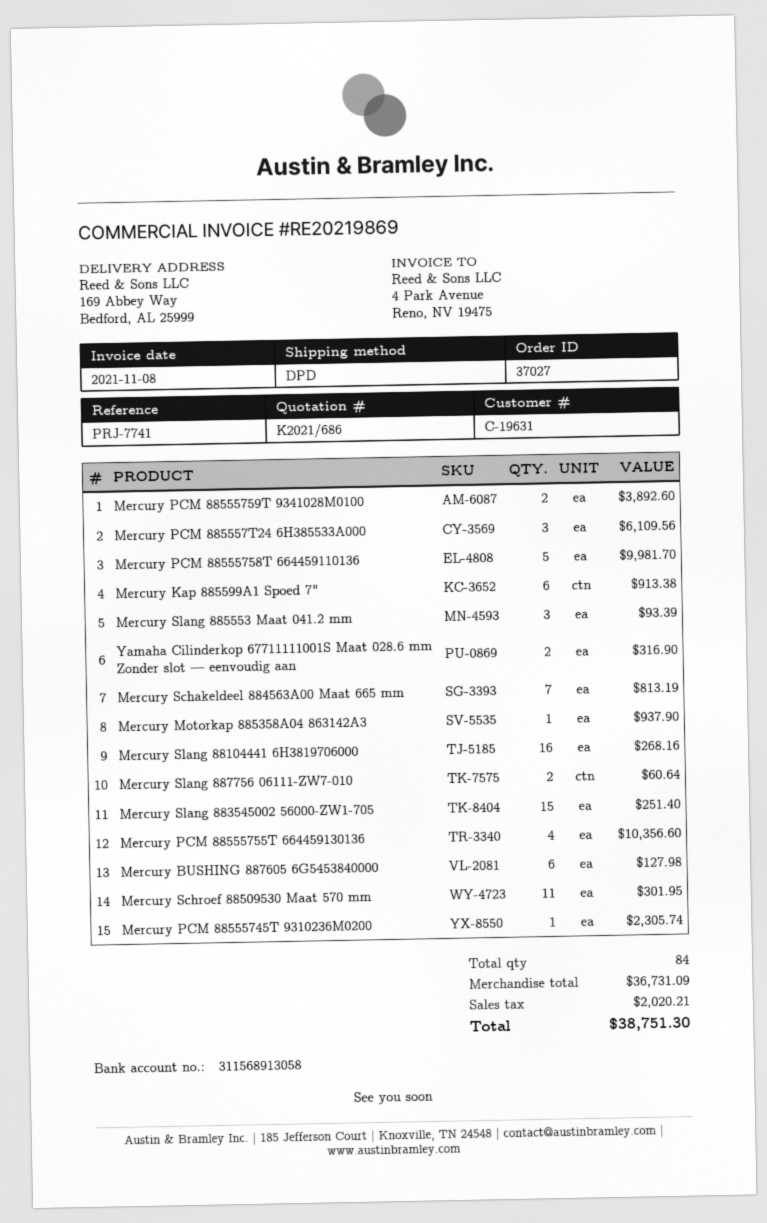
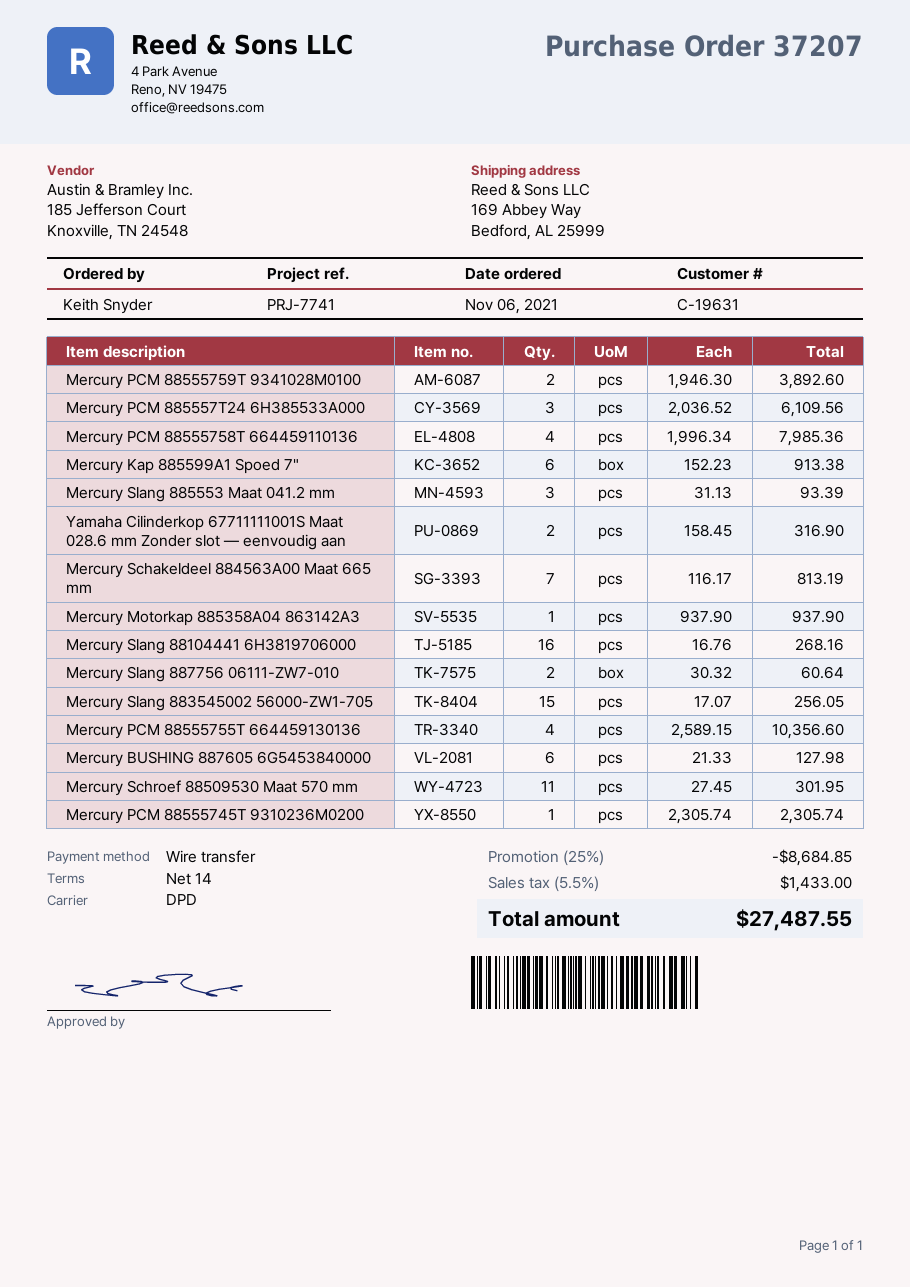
order number: 37027 -> 37207
Mercury PCM 88555758T 664459110136: 5 for 9981.70 -> 4 for 7985.36
Mercury Slang 883545002 56000-ZW1-705: 15 for 251.40 -> 15 for 256.05
discount: none -> 25% = 8684.85
tax: 2020.21 -> 1433.00
total: 38751.30 -> 27487.55

